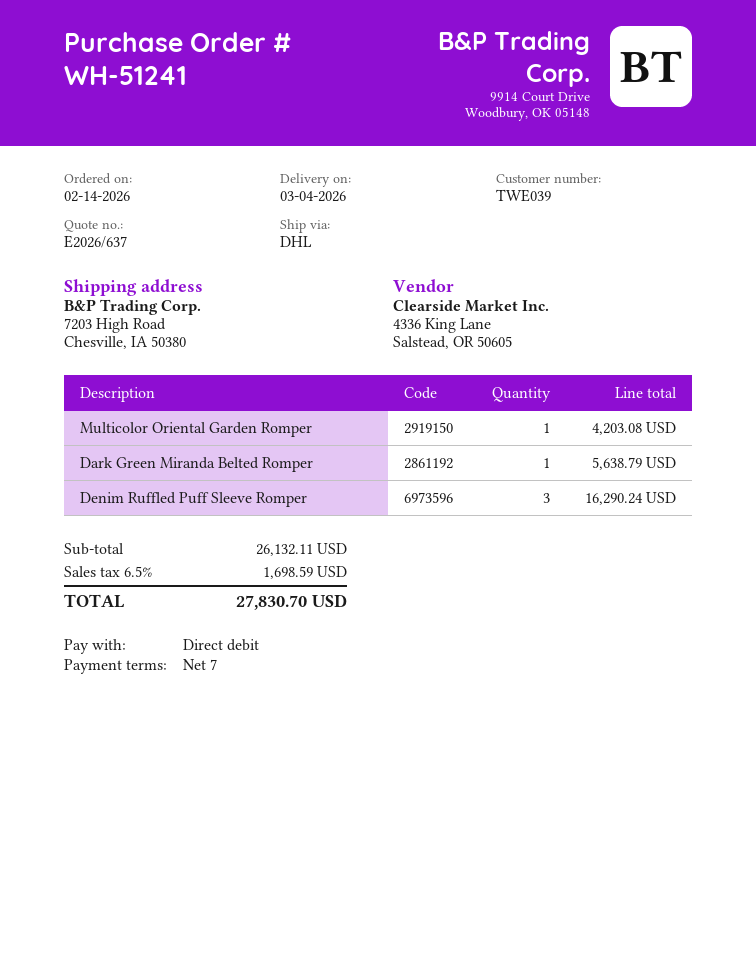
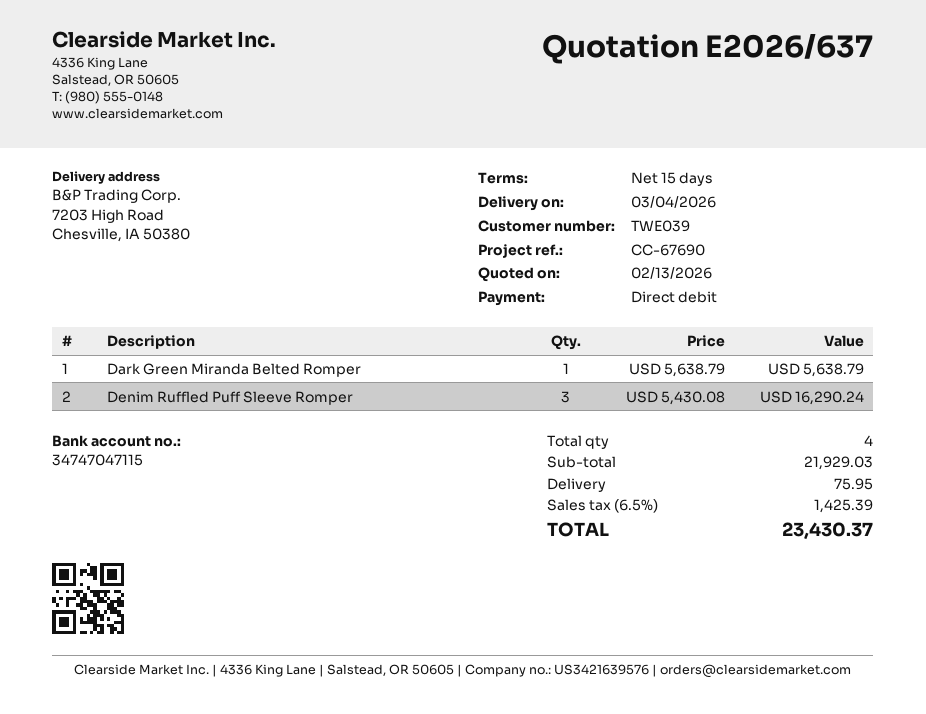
payment terms: 7 days -> 15 days
Multicolor Oriental Garden Romper: 1 for 4203.08 -> none
subtotal: 26132.11 -> 21929.03
shipping: none -> 75.95
tax: 6.5% = 1698.59 -> 6.5% = 1425.39
total: 27830.70 -> 23430.37

